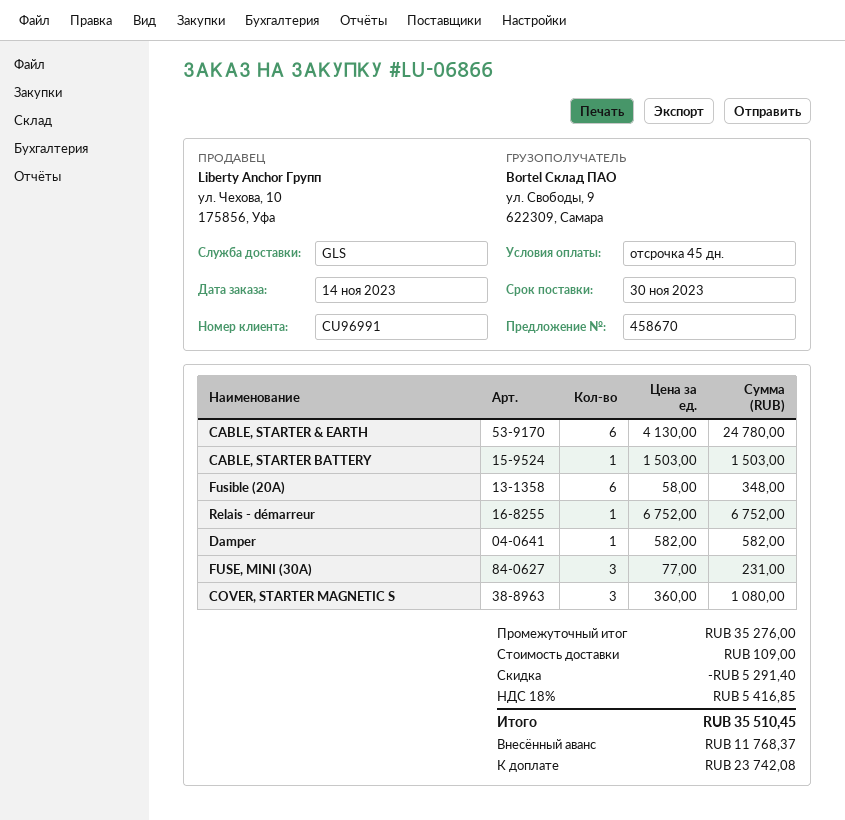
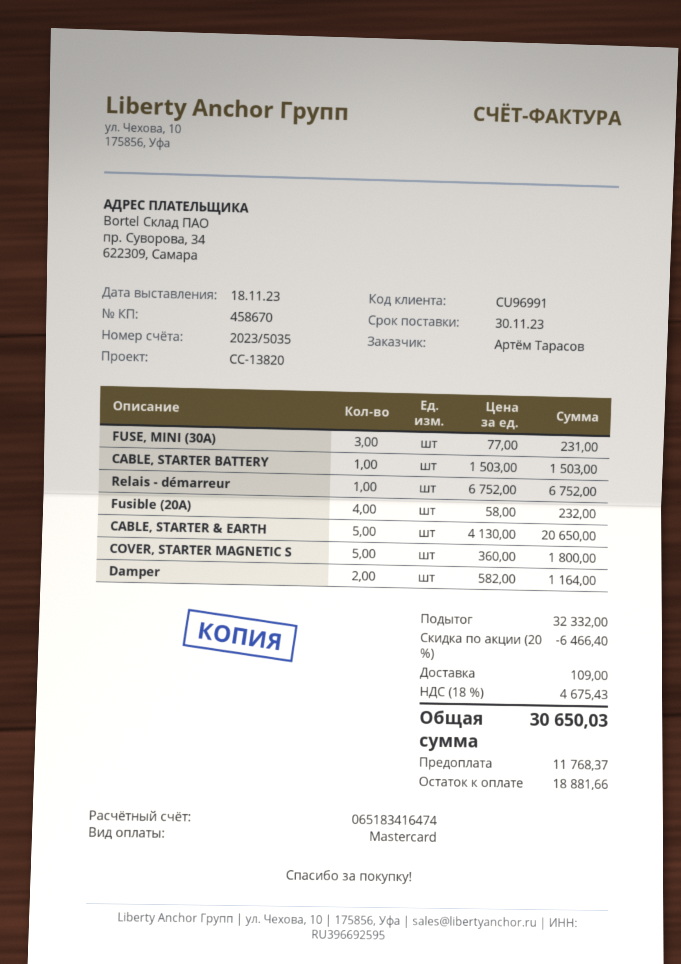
CABLE, STARTER & EARTH: 6 x 4130.00 = 24780.00 -> 5 x 4130.00 = 20650.00
Fusible (20A): 6 x 58.00 = 348.00 -> 4 x 58.00 = 232.00
Damper: 1 x 582.00 = 582.00 -> 2 x 582.00 = 1164.00
COVER, STARTER MAGNETIC S: 3 x 360.00 = 1080.00 -> 5 x 360.00 = 1800.00
subtotal: 35276.00 -> 32332.00
discount: 5291.40 -> 6466.40
tax: 18% = 5416.85 -> 18% = 4675.43
total: 35510.45 -> 30650.03
balance: 23742.08 -> 18881.66

